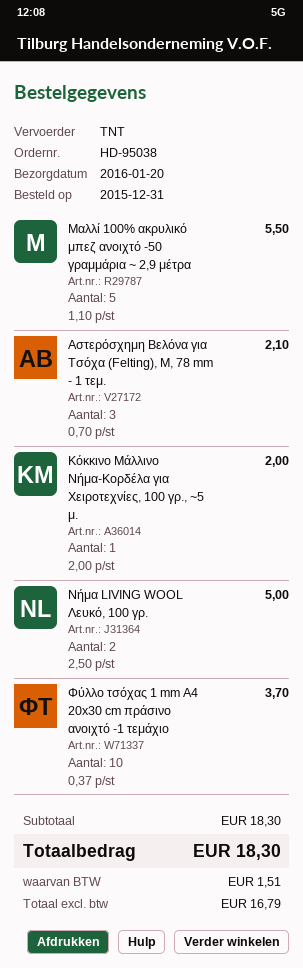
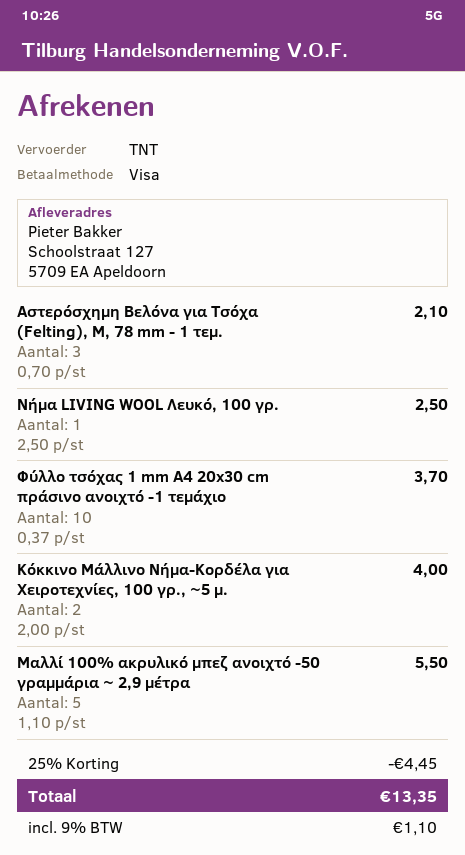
Κόκκινο Μάλλινο Νήμα-Κορδέλα για Χειροτεχνίες, 100 γρ., ~5 μ.: 1 x 2.00 = 2.00 -> 2 x 2.00 = 4.00
Νήμα LIVING WOOL Λευκό, 100 γρ.: 2 x 2.50 = 5.00 -> 1 x 2.50 = 2.50
discount: none -> 25% = 4.45
tax: 1.51 -> 1.10
total: 18.30 -> 13.35

